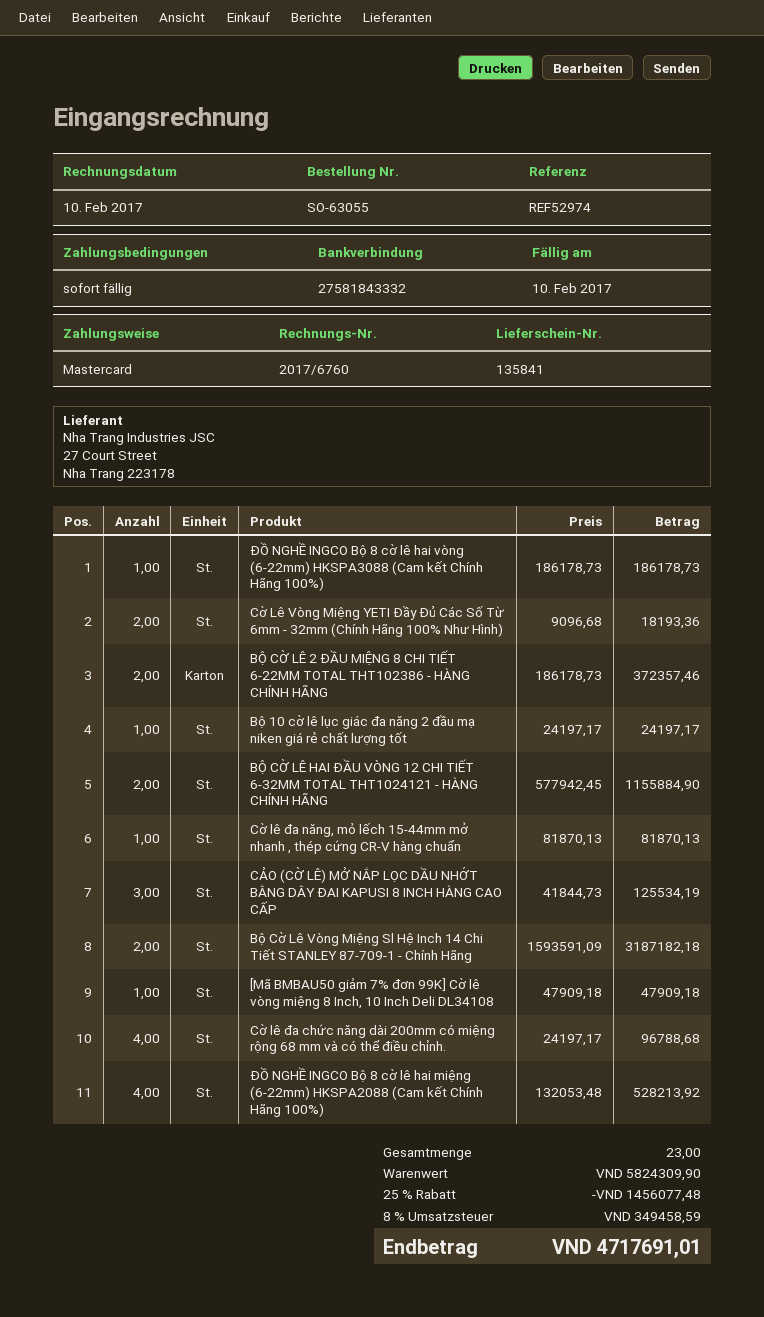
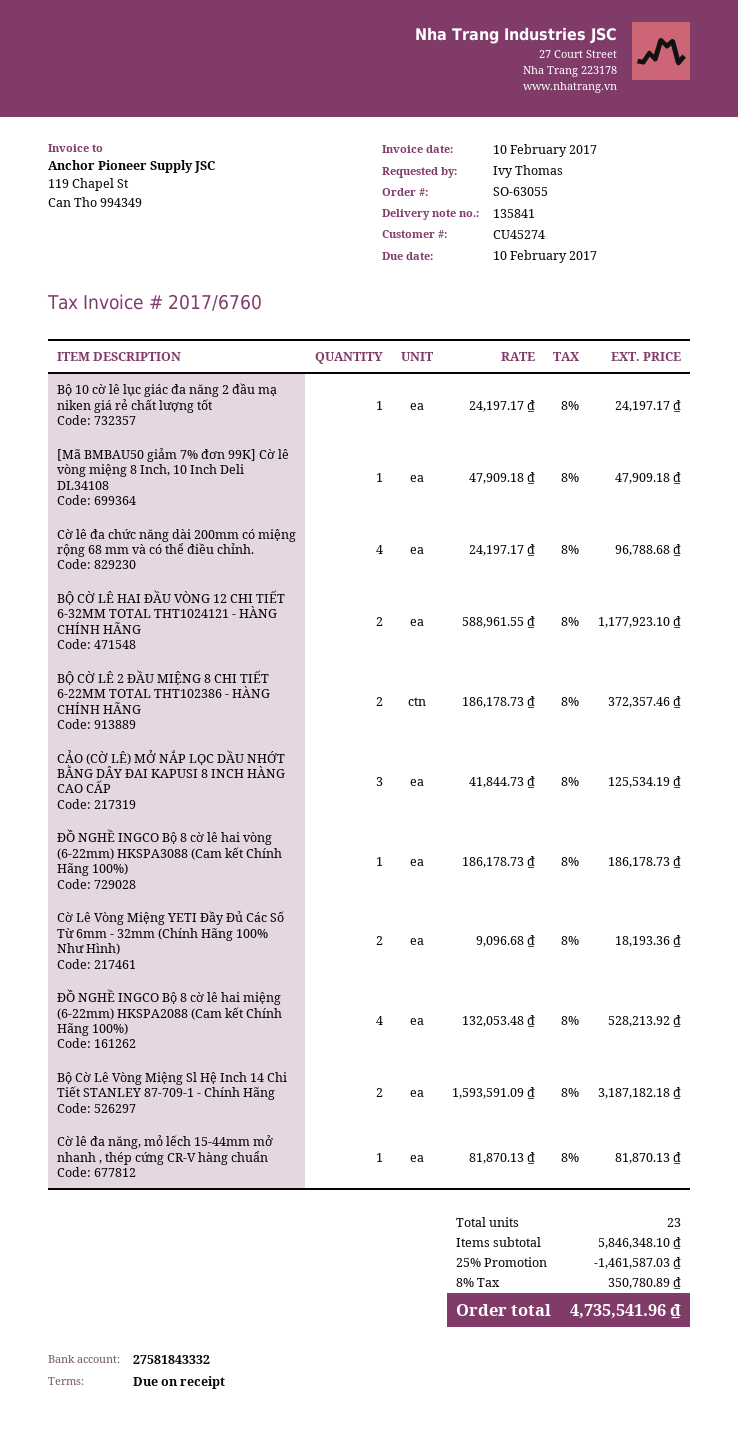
BỘ CỜ LÊ HAI ĐẦU VÒNG 12 CHI TIẾT 6-32MM TOTAL THT1024121 - HÀNG CHÍNH HÃNG: 2 x 577942.45 = 1155884.90 -> 2 x 588961.55 = 1177923.10
subtotal: 5824309.90 -> 5846348.10
discount: 25% = 1456077.48 -> 25% = 1461587.03
tax: 8% = 349458.59 -> 8% = 350780.89
total: 4717691.01 -> 4735541.96

